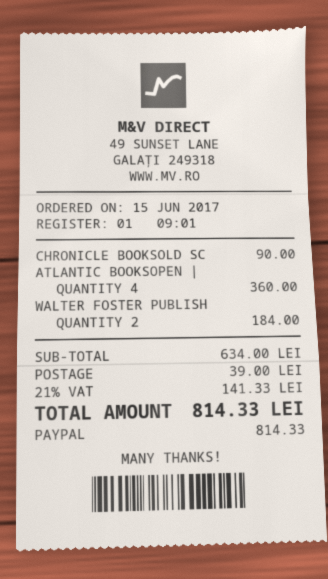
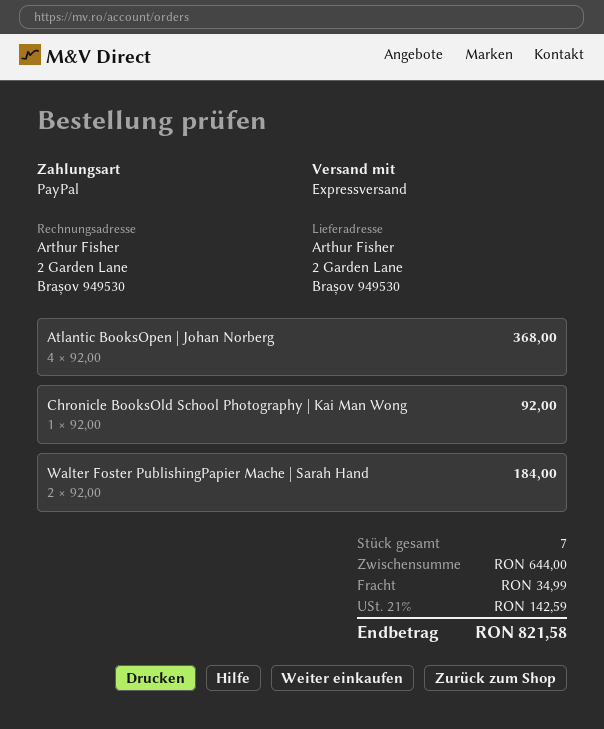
CHRONICLE BOOKSOLD SC: 1 for 90.00 -> 1 for 92.00
ATLANTIC BOOKSOPEN |: 4 for 360.00 -> 4 for 368.00
subtotal: 634.00 -> 644.00
shipping: 39.00 -> 34.99
tax: 21% = 141.33 -> 21% = 142.59
total: 814.33 -> 821.58

